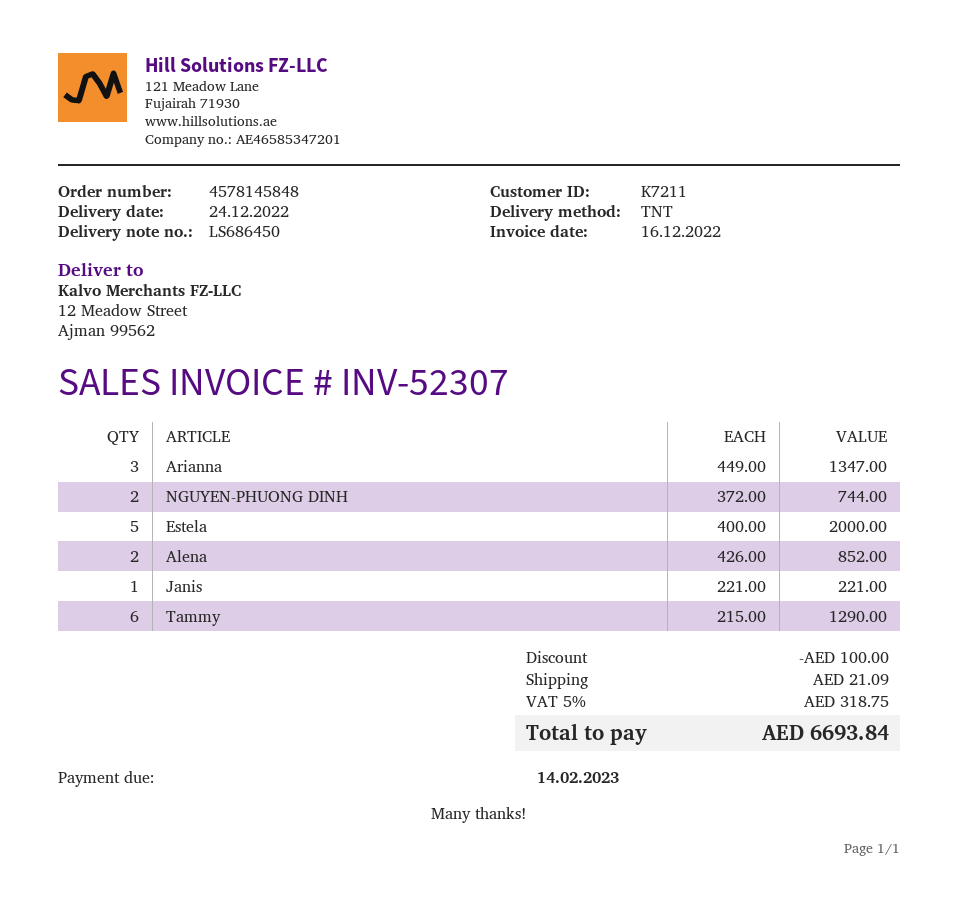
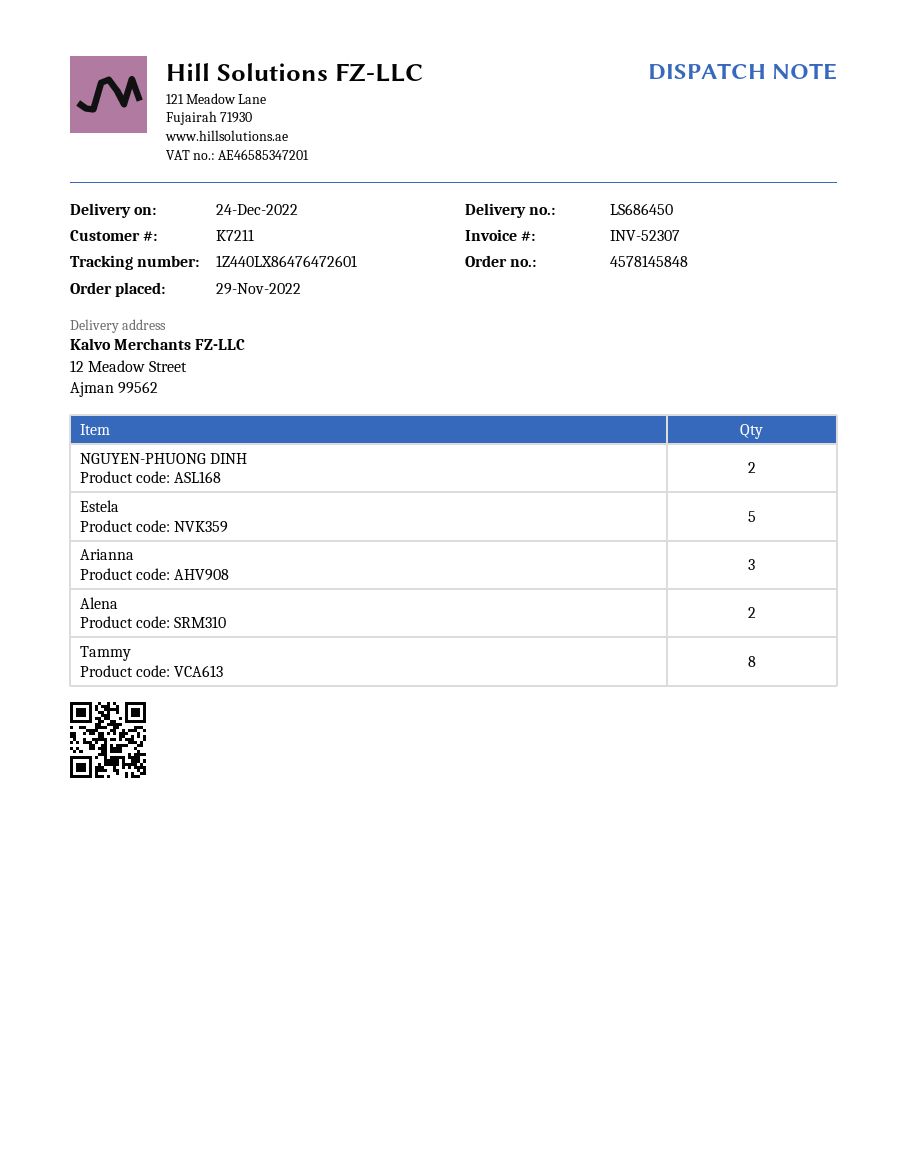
Janis: 1 -> none
Tammy: 6 -> 8

